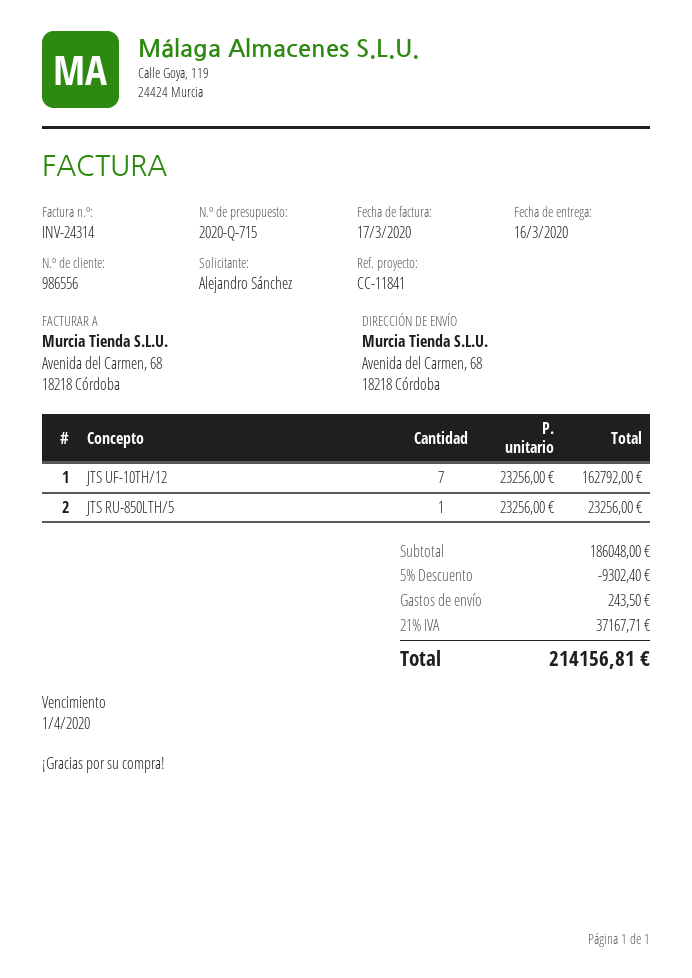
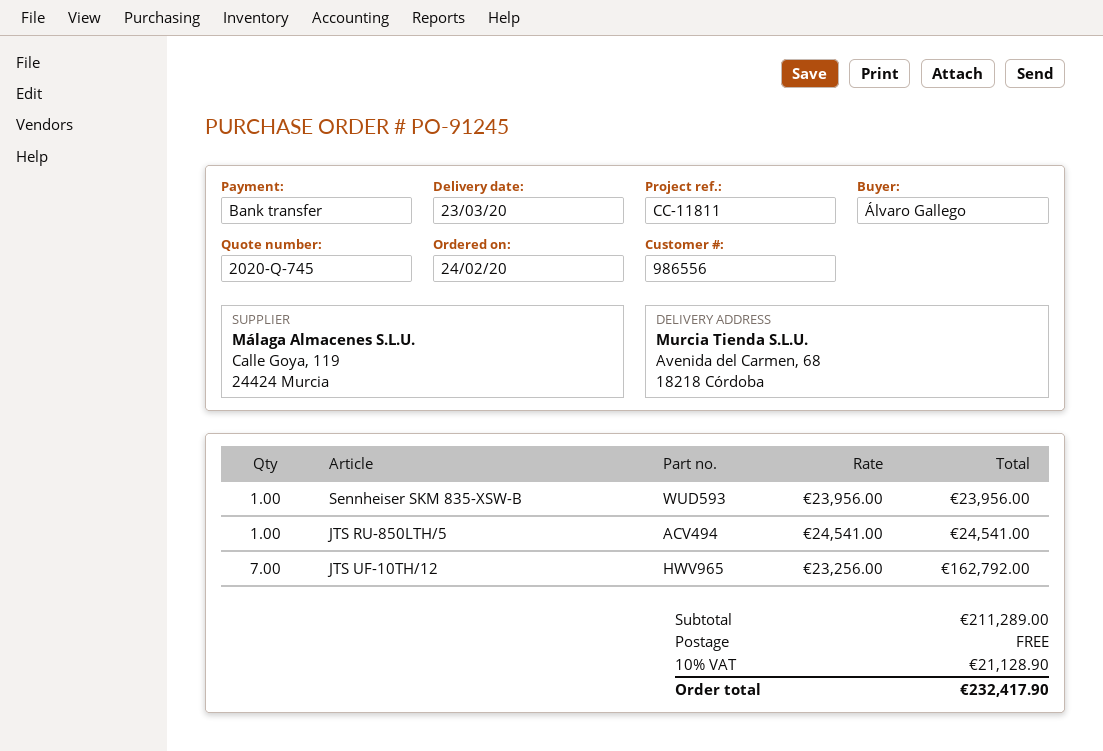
quote number: 2020-Q-715 -> 2020-Q-745
delivery date: 2020-03-16 -> 2020-03-23
reference: CC-11841 -> CC-11811
ordered by: Alejandro Sánchez -> Álvaro Gallego
JTS RU-850LTH/5: 1 x 23256.00 = 23256.00 -> 1 x 24541.00 = 24541.00
Sennheiser SKM 835-XSW-B: none -> 1 x 23956.00 = 23956.00
subtotal: 186048.00 -> 211289.00
discount: 5% = 9302.40 -> none
shipping: 243.50 -> 0.00
tax: 21% = 37167.71 -> 10% = 21128.90
total: 214156.81 -> 232417.90

